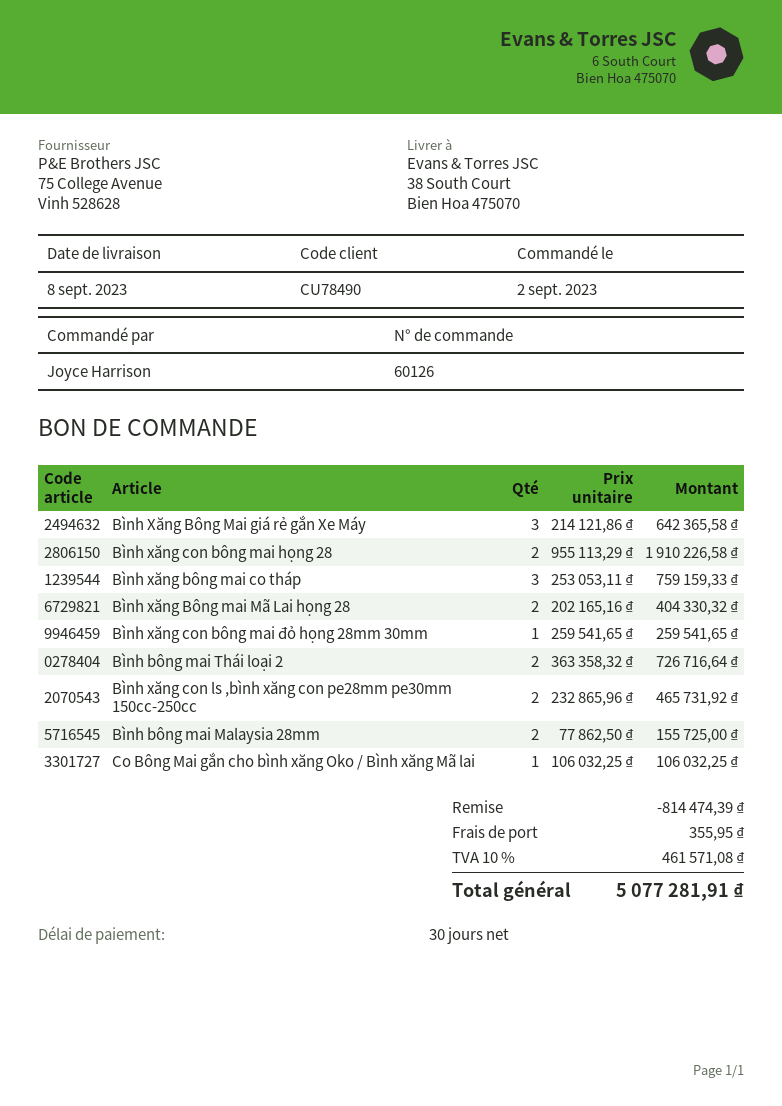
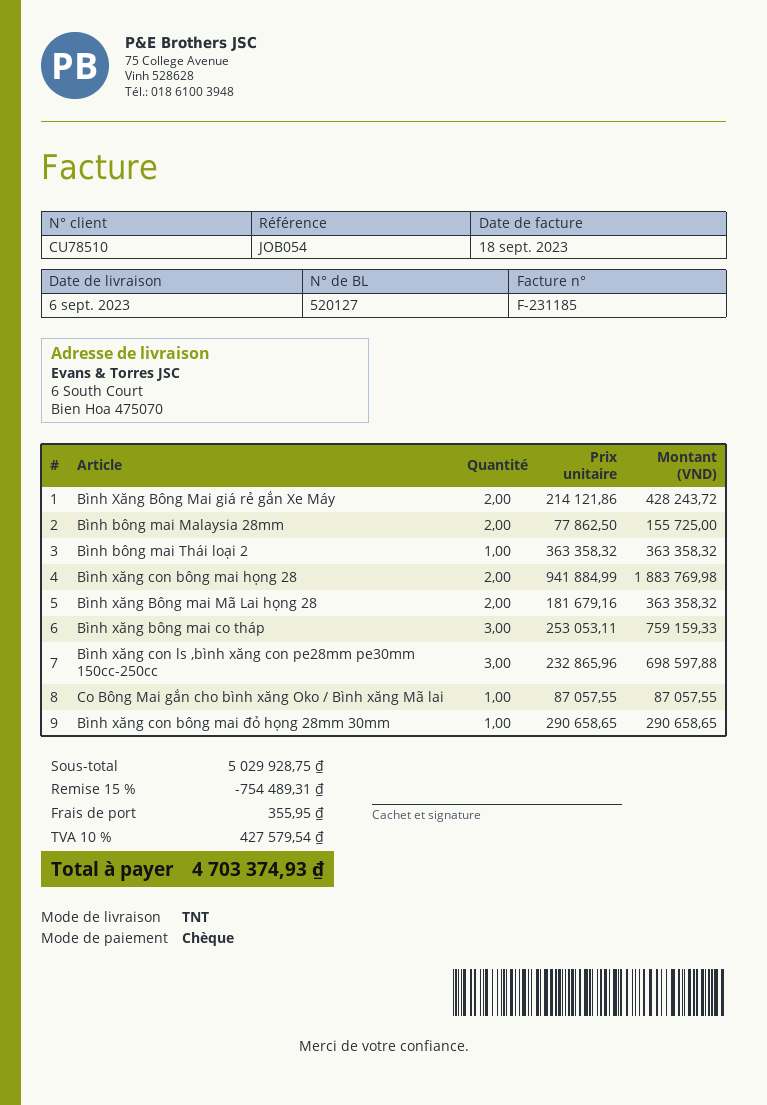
delivery date: 2023-09-08 -> 2023-09-06
customer number: CU78490 -> CU78510
ship to: 38 South Court, Bien Hoa 475070 -> 6 South Court, Bien Hoa 475070
Bình Xăng Bông Mai giá rẻ gắn Xe Máy: 3 x 214121.86 = 642365.58 -> 2 x 214121.86 = 428243.72
Bình xăng con bông mai họng 28: 2 x 955113.29 = 1910226.58 -> 2 x 941884.99 = 1883769.98
Bình xăng Bông mai Mã Lai họng 28: 2 x 202165.16 = 404330.32 -> 2 x 181679.16 = 363358.32
Bình xăng con bông mai đỏ họng 28mm 30mm: 1 x 259541.65 = 259541.65 -> 1 x 290658.65 = 290658.65
Bình bông mai Thái loại 2: 2 x 363358.32 = 726716.64 -> 1 x 363358.32 = 363358.32
Bình xăng con ls ,bình xăng con pe28mm pe30mm 150cc-250cc: 2 x 232865.96 = 465731.92 -> 3 x 232865.96 = 698597.88
Co Bông Mai gắn cho bình xăng Oko / Bình xăng Mã lai: 1 x 106032.25 = 106032.25 -> 1 x 87057.55 = 87057.55
discount: 814474.39 -> 754489.31
tax: 10% = 461571.08 -> 10% = 427579.54
total: 5077281.91 -> 4703374.93

